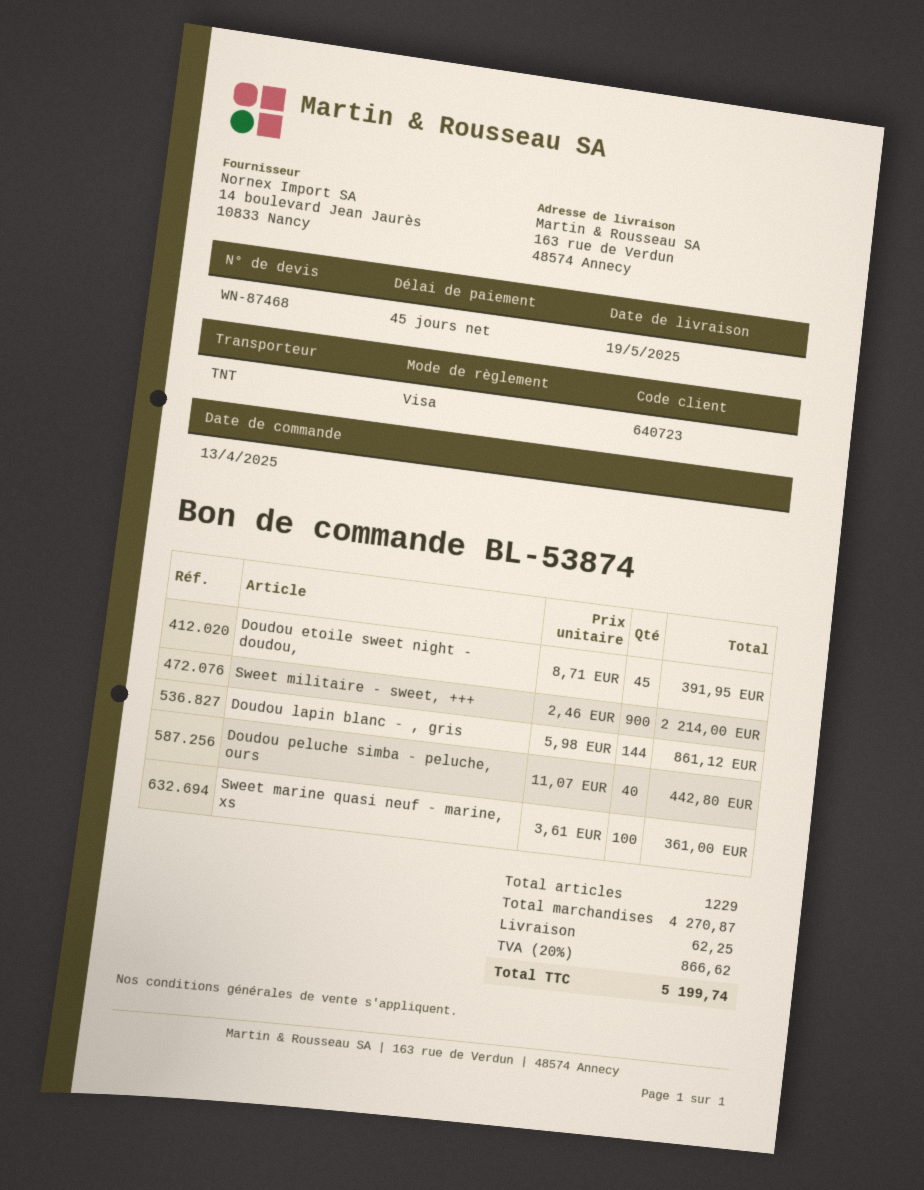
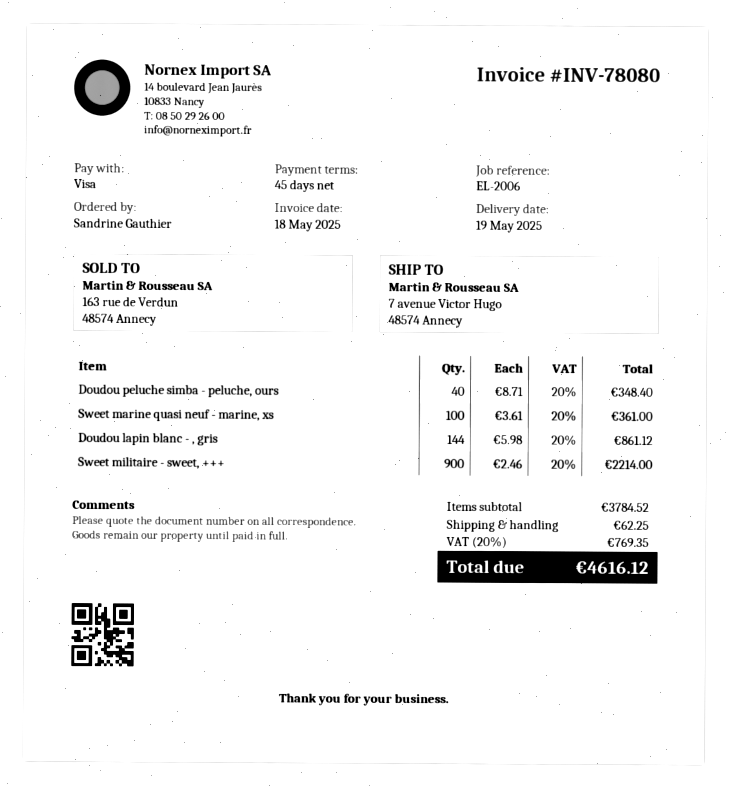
ship to: 163 rue de Verdun, 48574 Annecy -> 7 avenue Victor Hugo, 48574 Annecy
Doudou etoile sweet night - doudou,: 45 x 8.71 = 391.95 -> none
Doudou peluche simba - peluche, ours: 40 x 11.07 = 442.80 -> 40 x 8.71 = 348.40
subtotal: 4270.87 -> 3784.52
tax: 20% = 866.62 -> 20% = 769.35
total: 5199.74 -> 4616.12

